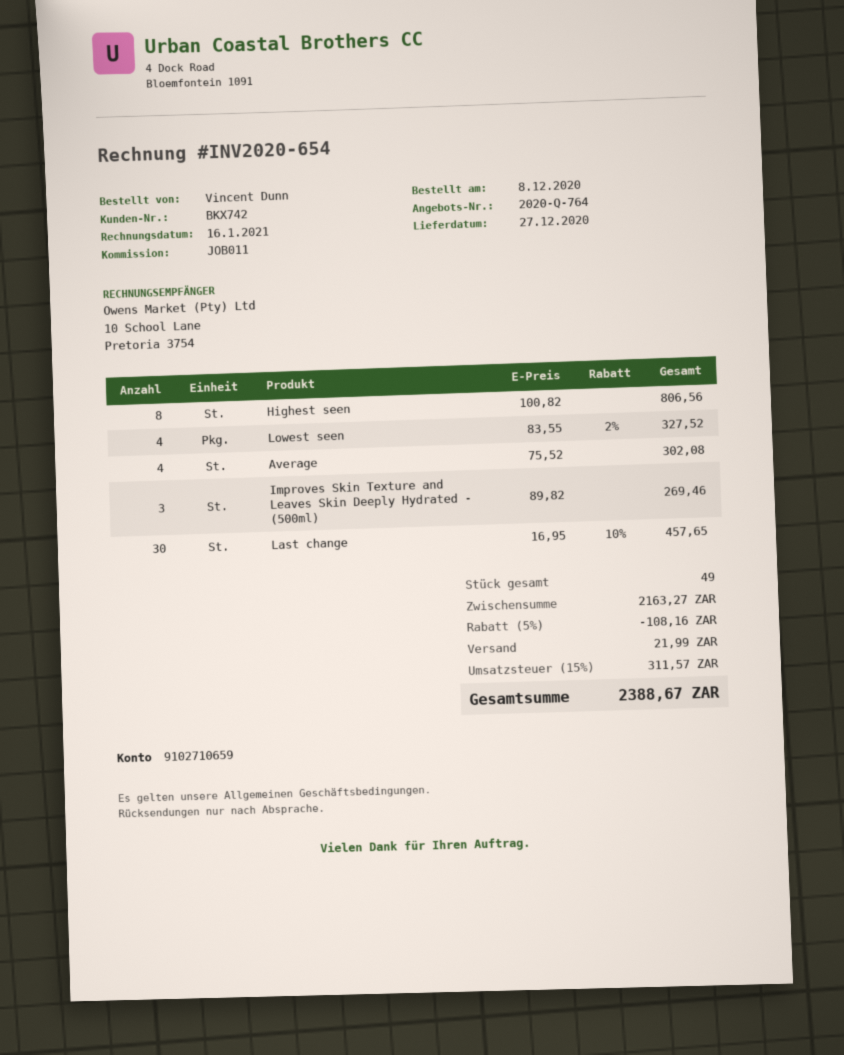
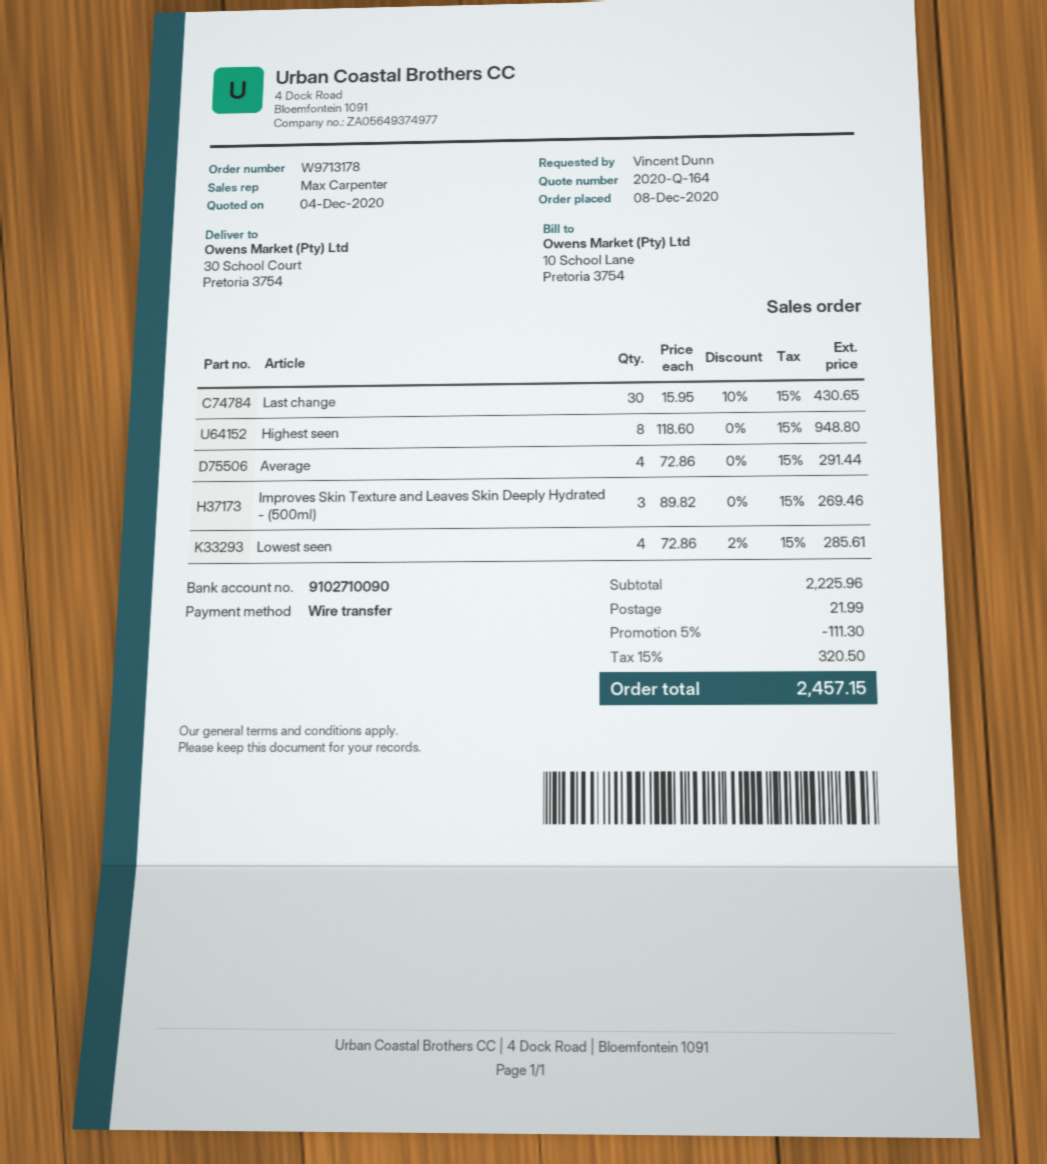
quote number: 2020-Q-764 -> 2020-Q-164
bank account: 9102710659 -> 9102710090
Highest seen: 8 x 100.82 = 806.56 -> 8 x 118.60 = 948.80
Lowest seen: 4 x 83.55 - 2% = 327.52 -> 4 x 72.86 - 2% = 285.61
Average: 4 x 75.52 = 302.08 -> 4 x 72.86 = 291.44
Last change: 30 x 16.95 - 10% = 457.65 -> 30 x 15.95 - 10% = 430.65
subtotal: 2163.27 -> 2225.96
discount: 5% = 108.16 -> 5% = 111.30
tax: 15% = 311.57 -> 15% = 320.50
total: 2388.67 -> 2457.15

